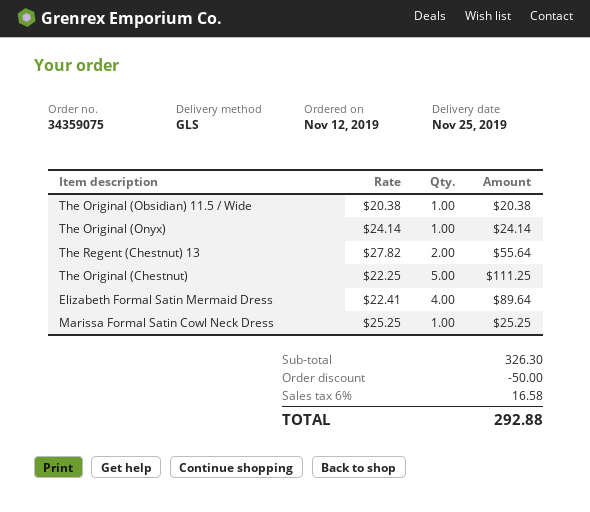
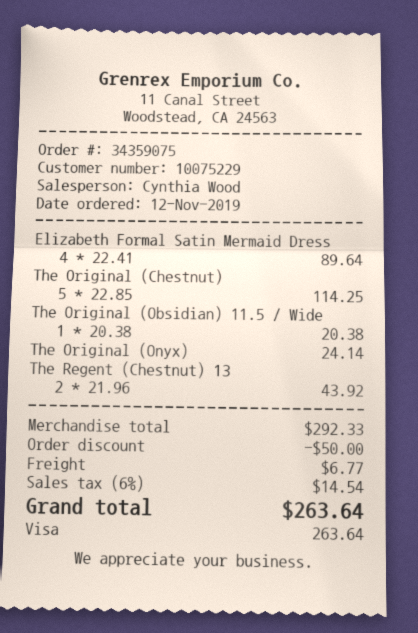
The Regent (Chestnut) 13: 2 x 27.82 = 55.64 -> 2 x 21.96 = 43.92
The Original (Chestnut): 5 x 22.25 = 111.25 -> 5 x 22.85 = 114.25
Marissa Formal Satin Cowl Neck Dress: 1 x 25.25 = 25.25 -> none
subtotal: 326.30 -> 292.33
shipping: none -> 6.77
tax: 6% = 16.58 -> 6% = 14.54
total: 292.88 -> 263.64

